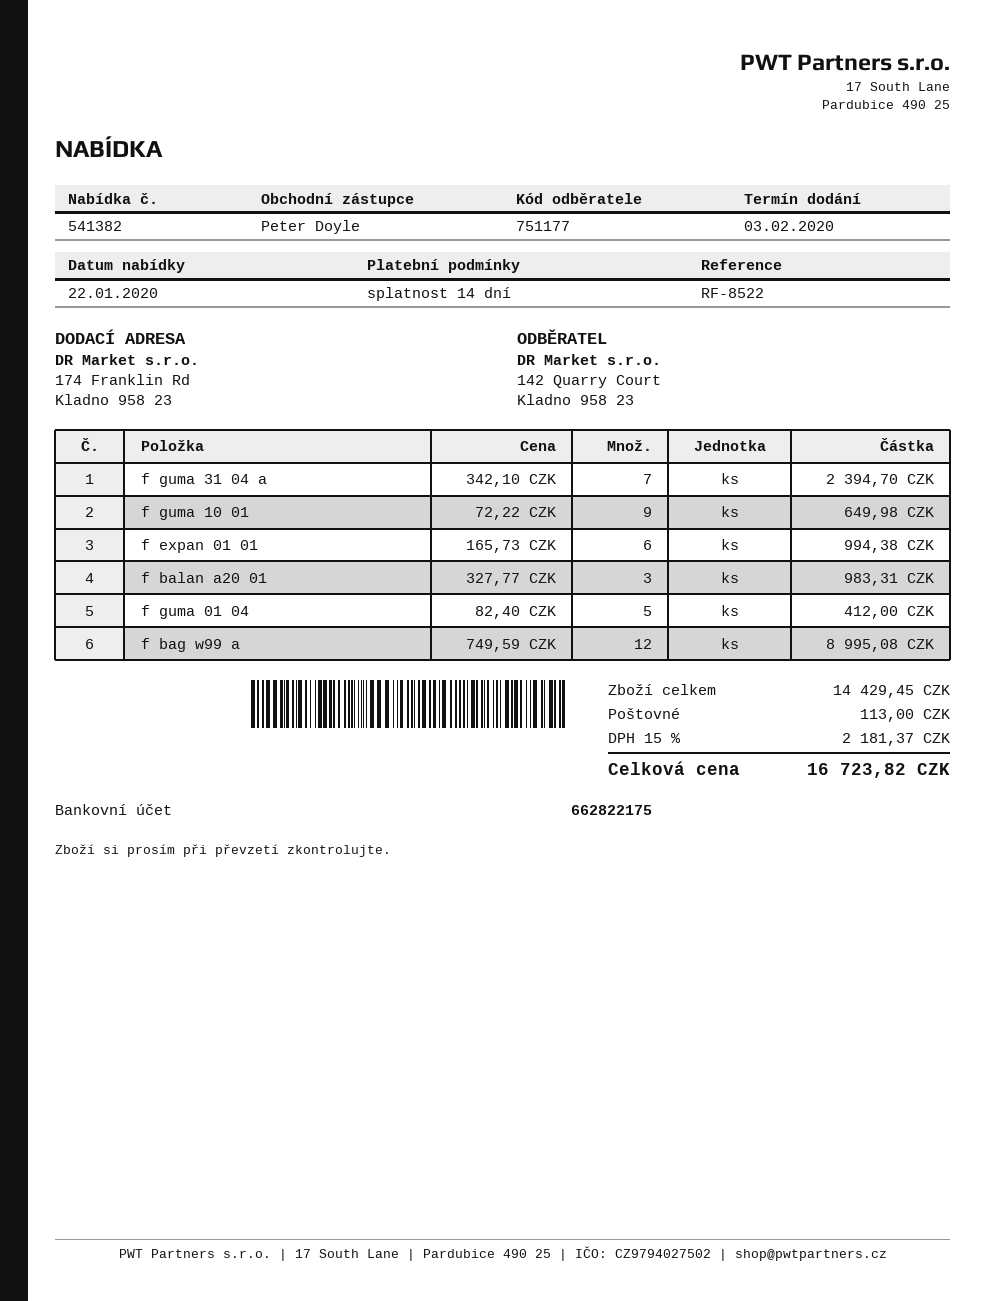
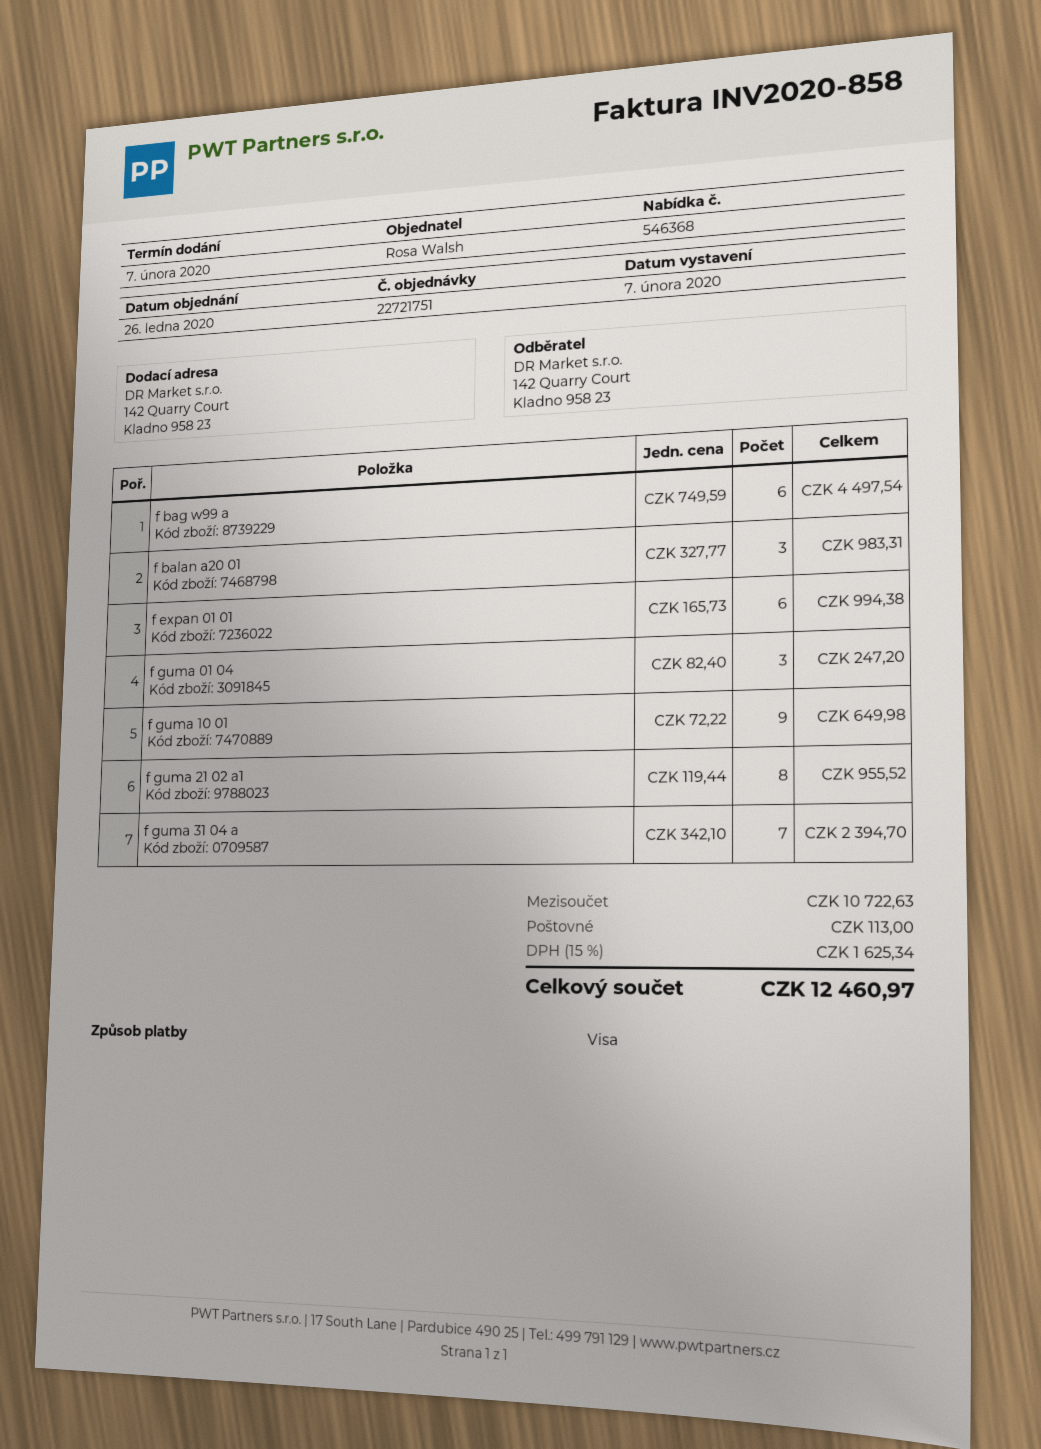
quote number: 541382 -> 546368
delivery date: 2020-02-03 -> 2020-02-07
ship to: 174 Franklin Rd, Kladno 958 23 -> 142 Quarry Court, Kladno 958 23
f guma 01 04: 5 x 82.40 = 412.00 -> 3 x 82.40 = 247.20
f bag w99 a: 12 x 749.59 = 8995.08 -> 6 x 749.59 = 4497.54
f guma 21 02 a1: none -> 8 x 119.44 = 955.52
subtotal: 14429.45 -> 10722.63
tax: 15% = 2181.37 -> 15% = 1625.34
total: 16723.82 -> 12460.97

